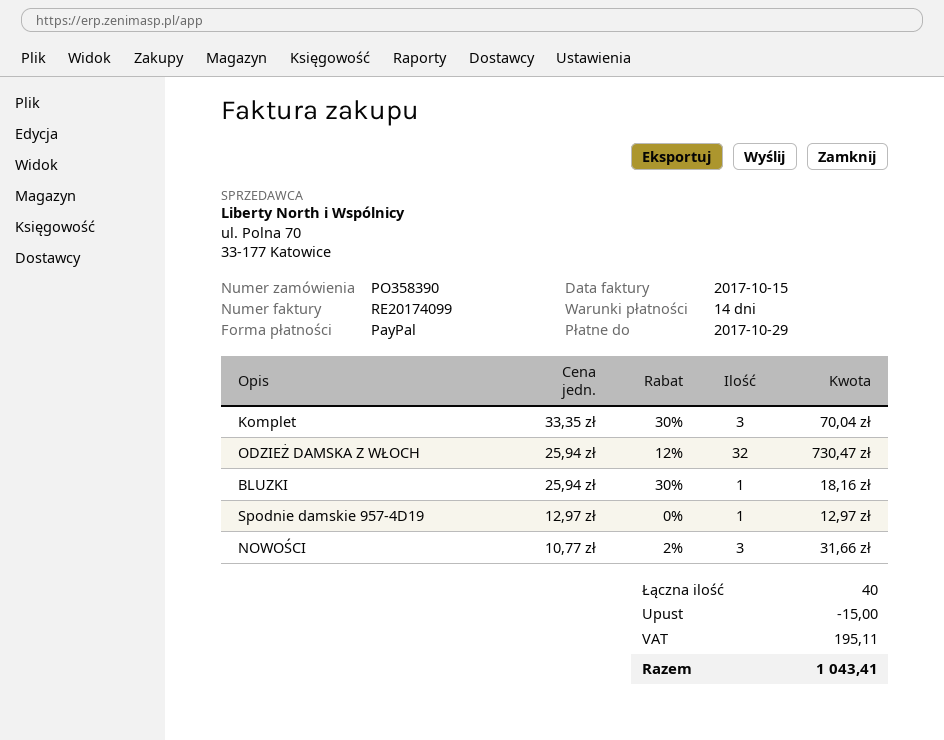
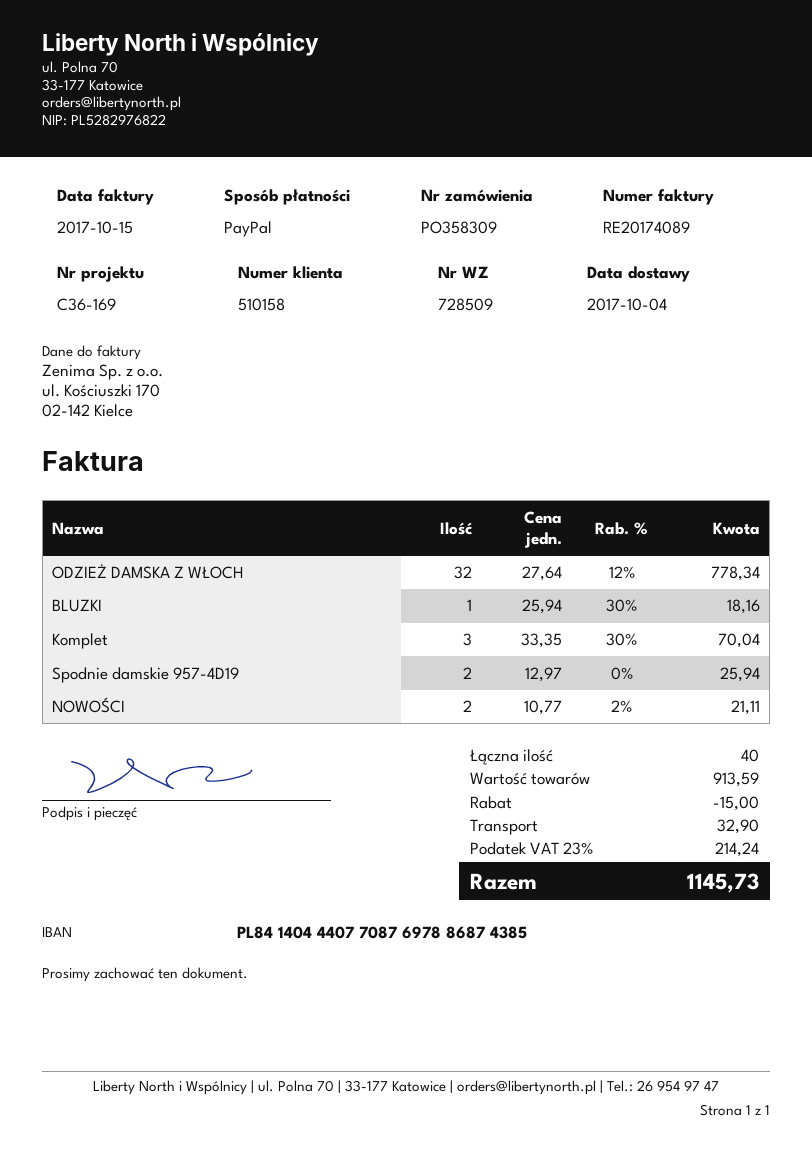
order number: PO358390 -> PO358309
invoice number: RE20174099 -> RE20174089
ODZIEŻ DAMSKA Z WŁOCH: 32 x 25.94 - 12% = 730.47 -> 32 x 27.64 - 12% = 778.34
Spodnie damskie 957-4D19: 1 x 12.97 = 12.97 -> 2 x 12.97 = 25.94
NOWOŚCI: 3 x 10.77 - 2% = 31.66 -> 2 x 10.77 - 2% = 21.11
shipping: none -> 32.90
tax: 195.11 -> 214.24
total: 1043.41 -> 1145.73

